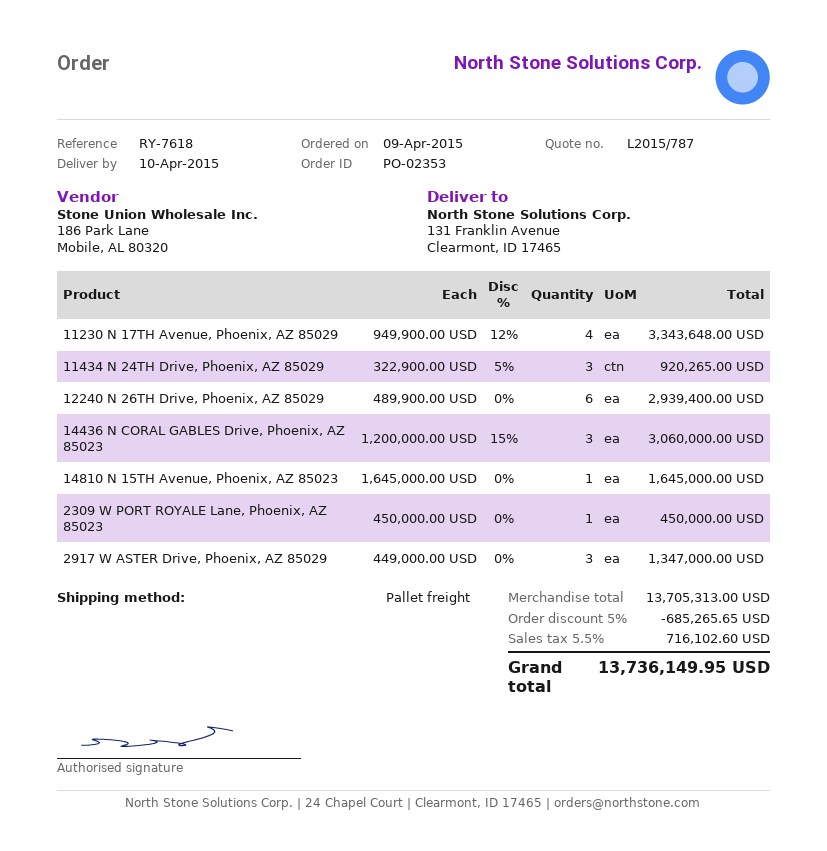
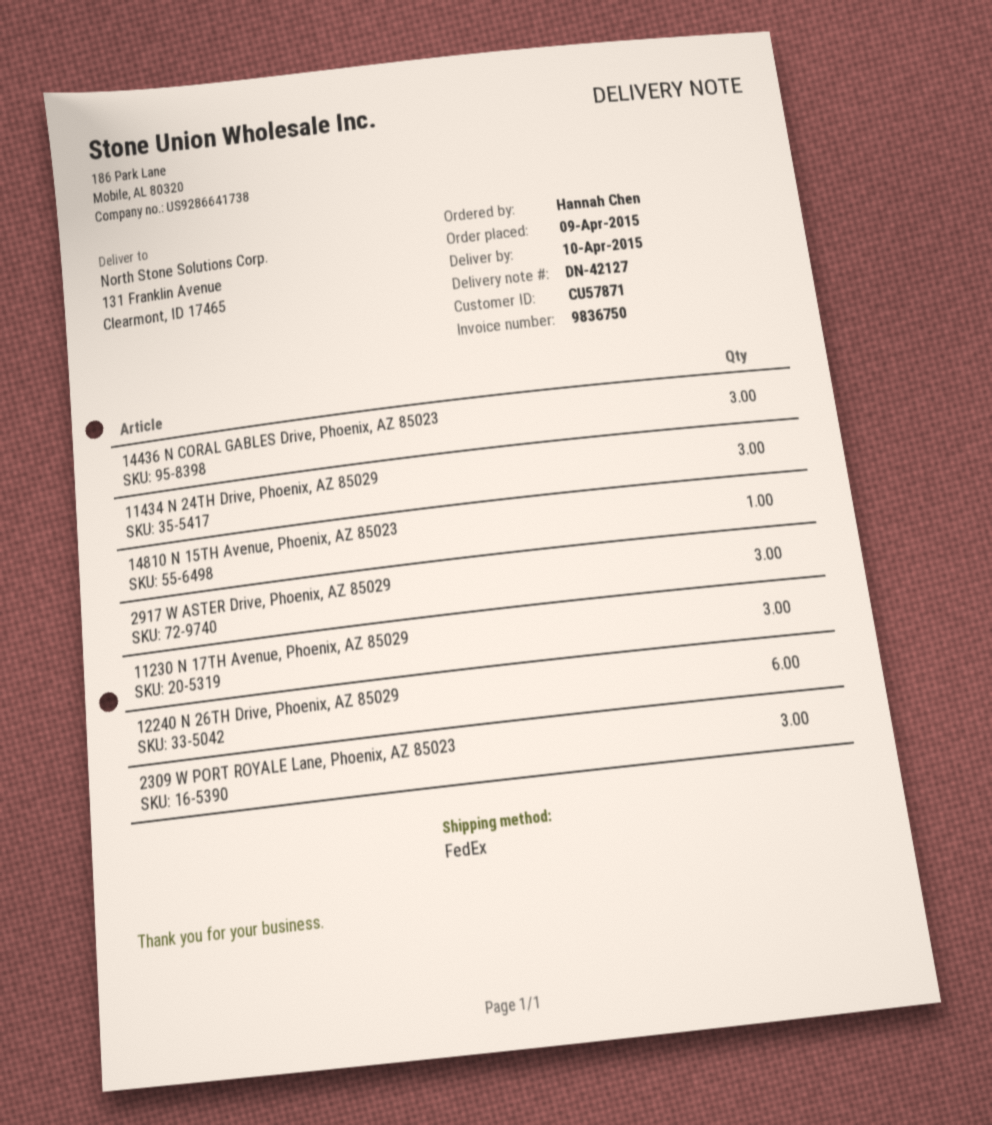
shipping method: pallet freight -> FedEx
11230 N 17TH Avenue, Phoenix, AZ 85029: 4 -> 3
2309 W PORT ROYALE Lane, Phoenix, AZ 85023: 1 -> 3

